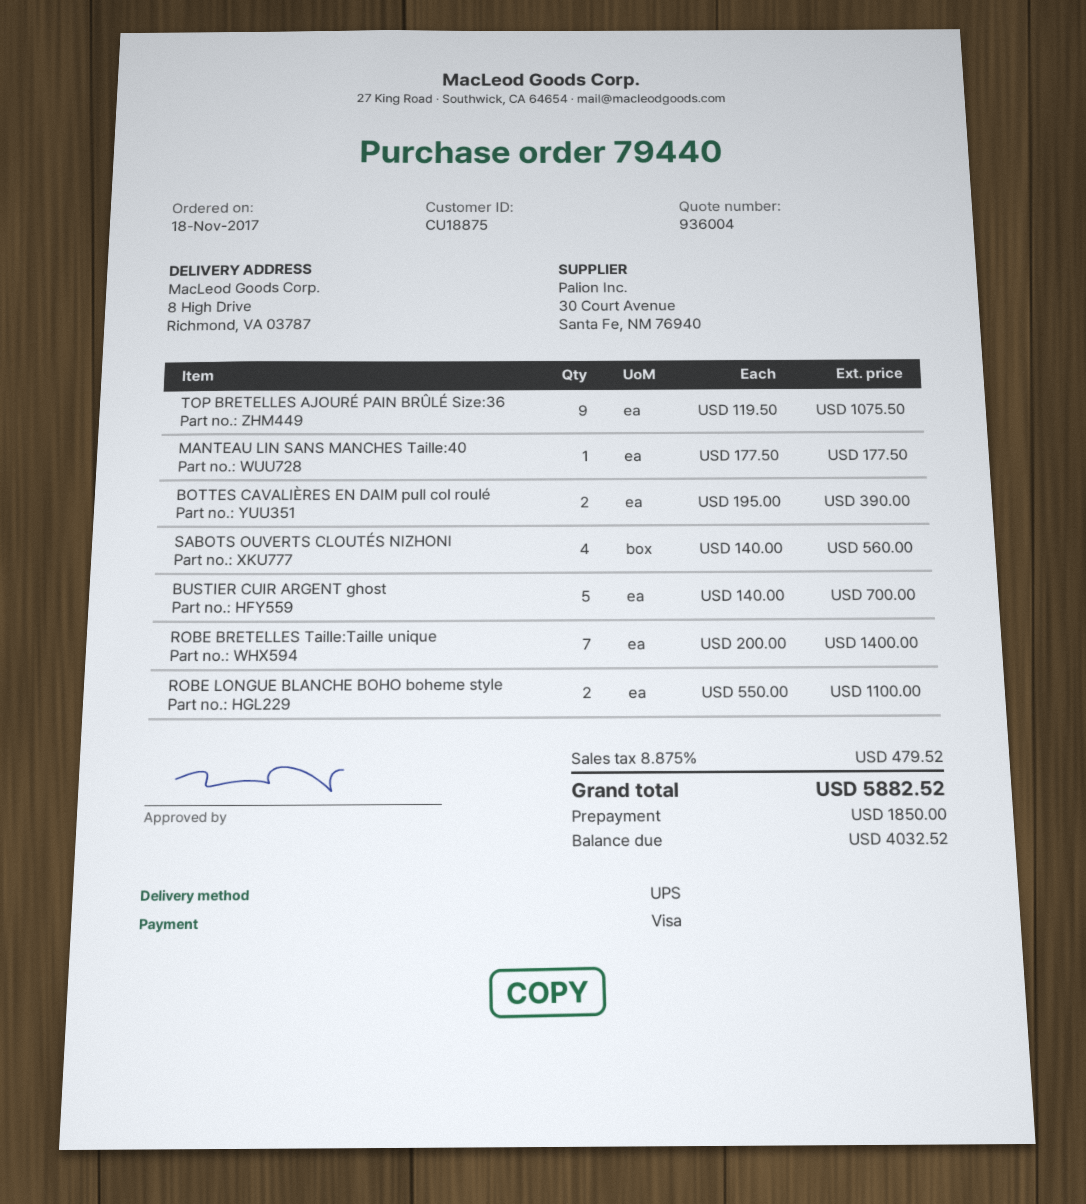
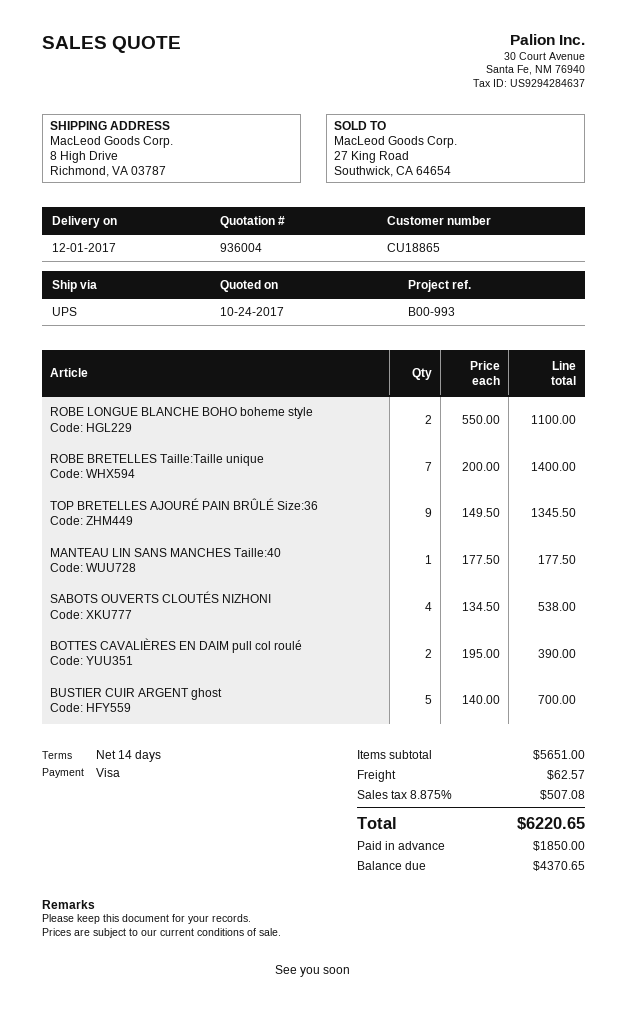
customer number: CU18875 -> CU18865
TOP BRETELLES AJOURÉ PAIN BRÛLÉ Size:36: 9 x 119.50 = 1075.50 -> 9 x 149.50 = 1345.50
SABOTS OUVERTS CLOUTÉS NIZHONI: 4 x 140.00 = 560.00 -> 4 x 134.50 = 538.00
shipping: none -> 62.57
tax: 8.875% = 479.52 -> 8.875% = 507.08
total: 5882.52 -> 6220.65
balance: 4032.52 -> 4370.65

